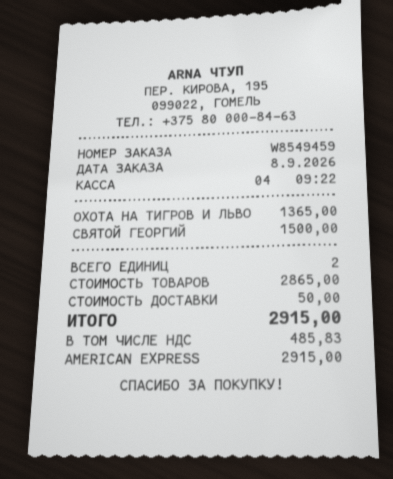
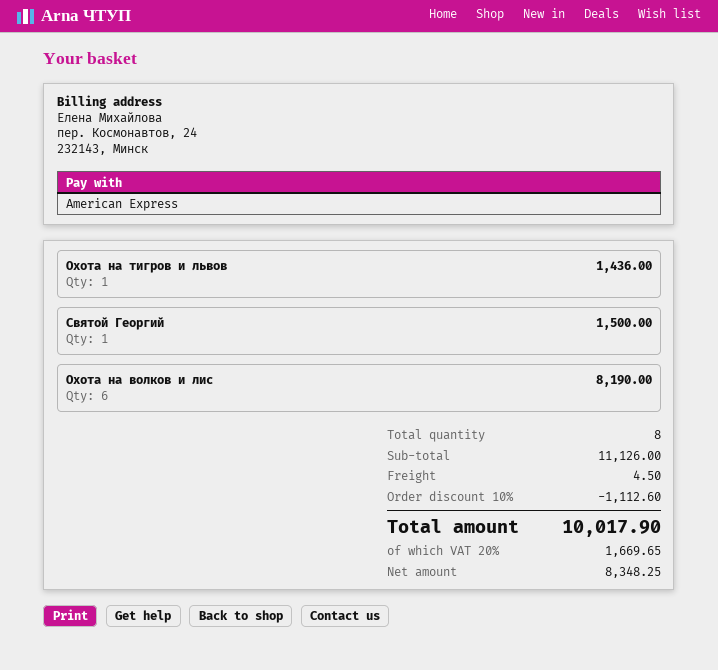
ОХОТА НА ТИГРОВ И ЛЬВО: 1 for 1365.00 -> 1 for 1436.00
Охота на волков и лис: none -> 6 for 8190.00
total quantity: 2 -> 8
subtotal: 2865.00 -> 11126.00
discount: none -> 10% = 1112.60
shipping: 50.00 -> 4.50
tax: 485.83 -> 1669.65
total: 2915.00 -> 10017.90

